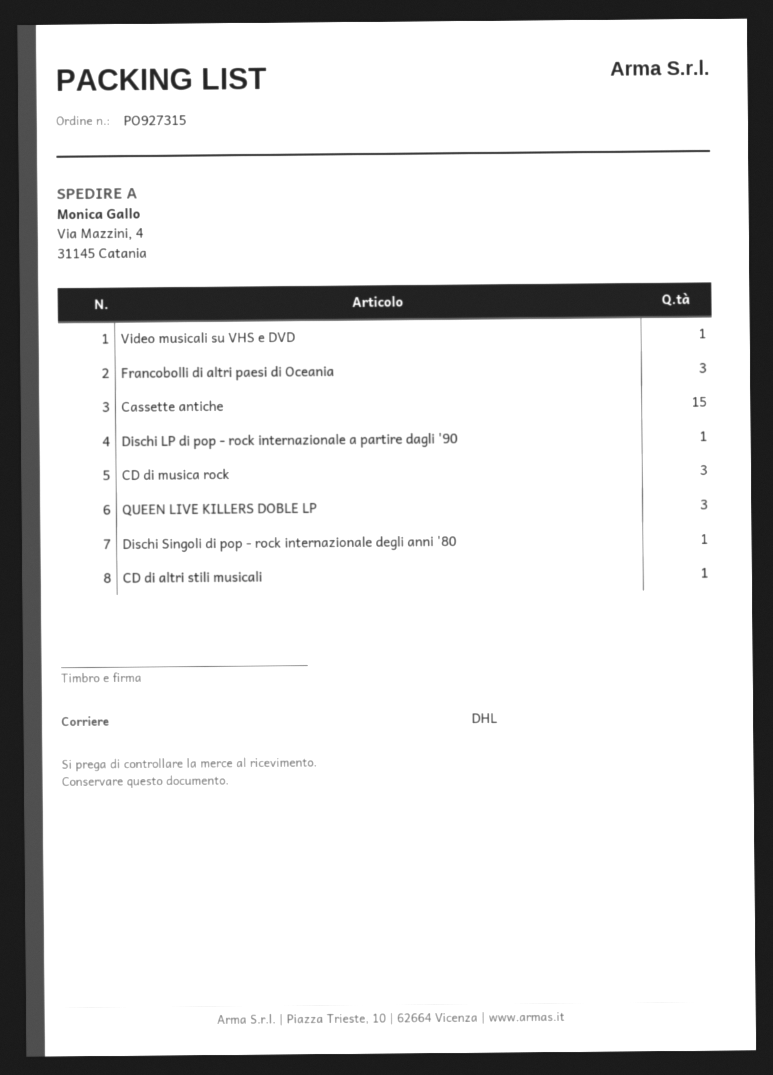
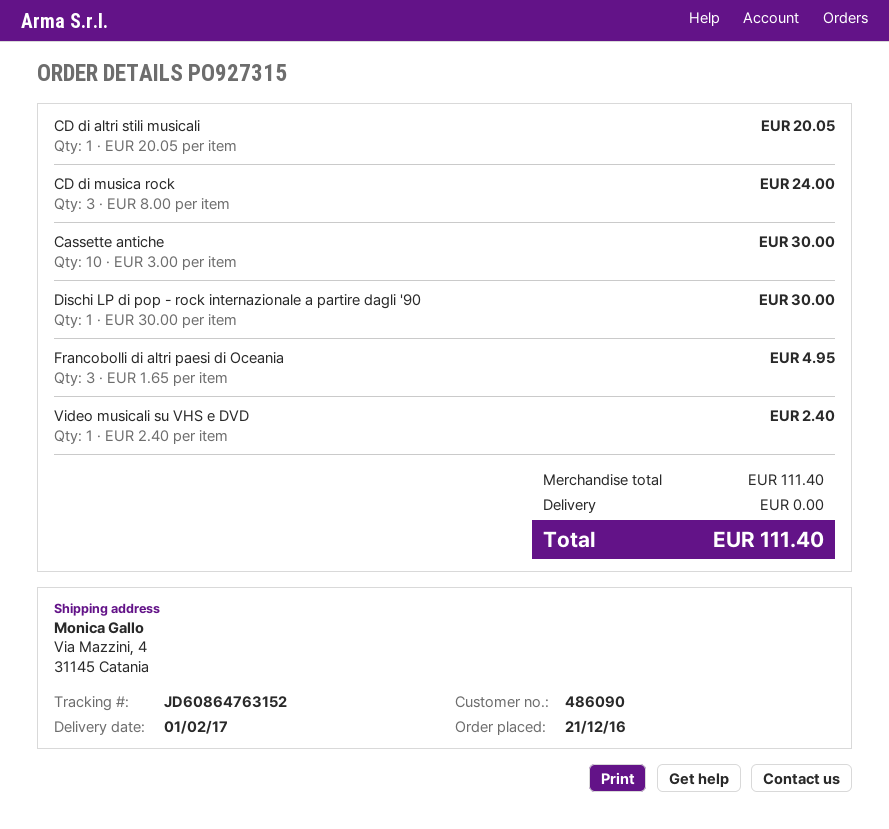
Cassette antiche: 15 -> 10
QUEEN LIVE KILLERS DOBLE LP: 3 -> none
Dischi Singoli di pop - rock internazionale degli anni '80: 1 -> none

